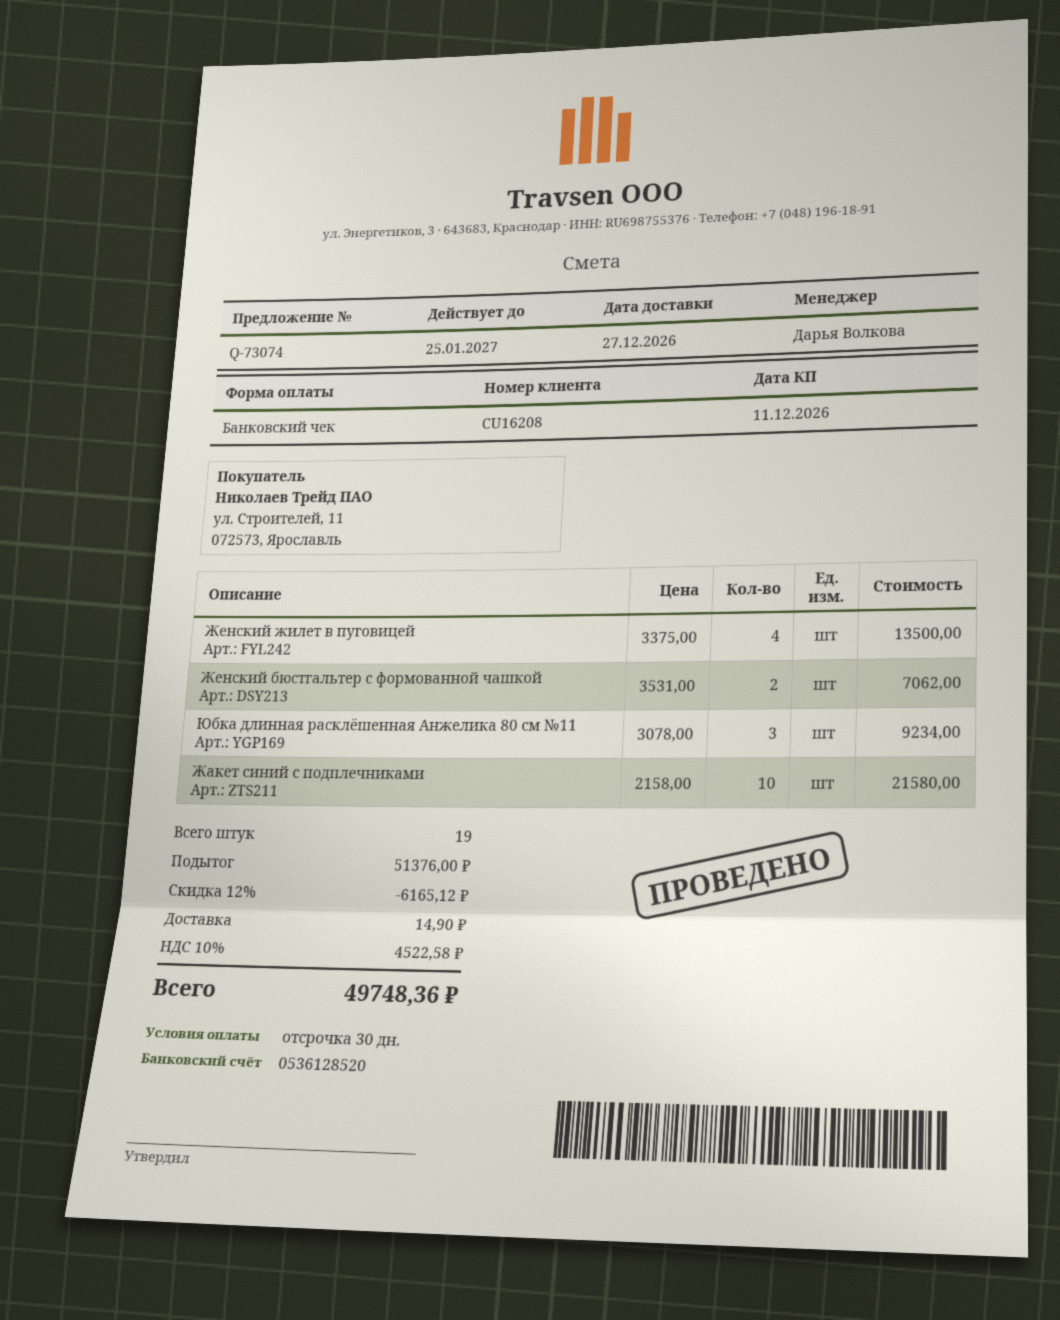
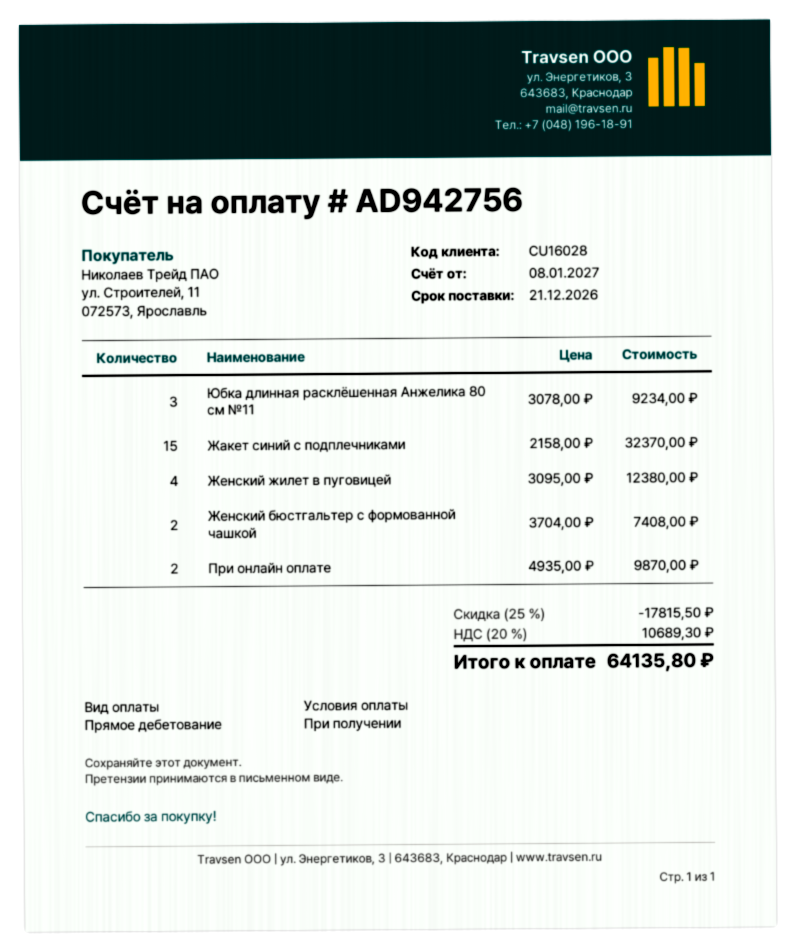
delivery date: 2026-12-27 -> 2026-12-21
payment terms: 30 days -> on receipt
customer number: CU16208 -> CU16028
payment method: cheque -> direct debit
Женский жилет в пуговицей: 4 x 3375.00 = 13500.00 -> 4 x 3095.00 = 12380.00
Женский бюстгальтер с формованной чашкой: 2 x 3531.00 = 7062.00 -> 2 x 3704.00 = 7408.00
Жакет синий с подплечниками: 10 x 2158.00 = 21580.00 -> 15 x 2158.00 = 32370.00
При онлайн оплате: none -> 2 x 4935.00 = 9870.00
discount: 12% = 6165.12 -> 25% = 17815.50
shipping: 14.90 -> none
tax: 10% = 4522.58 -> 20% = 10689.30
total: 49748.36 -> 64135.80

